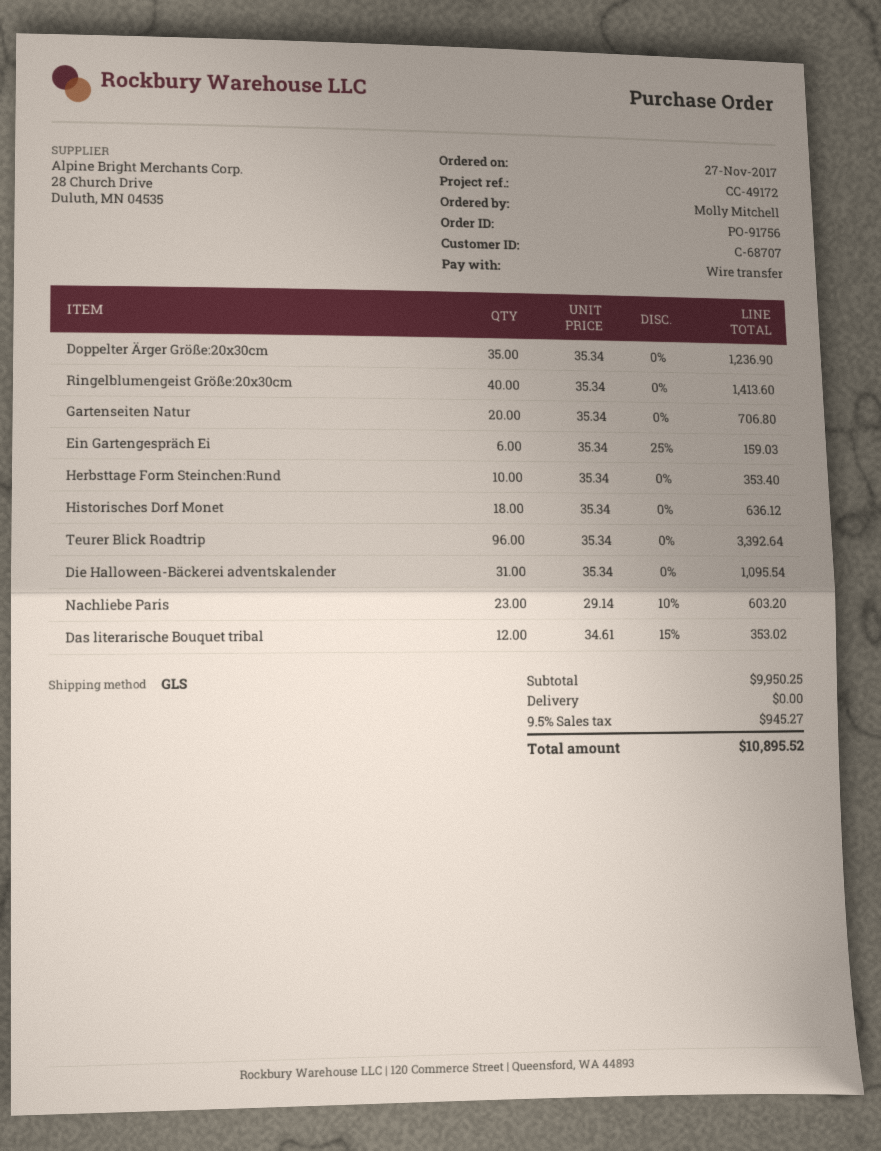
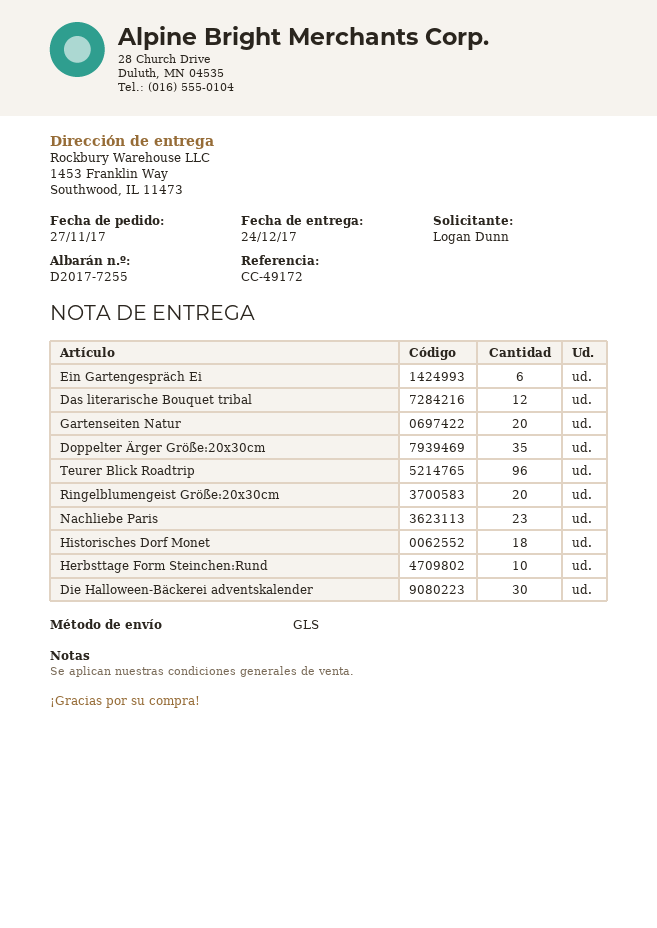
ordered by: Molly Mitchell -> Logan Dunn
Ringelblumengeist Größe:20x30cm: 40 -> 20
Die Halloween-Bäckerei adventskalender: 31 -> 30

